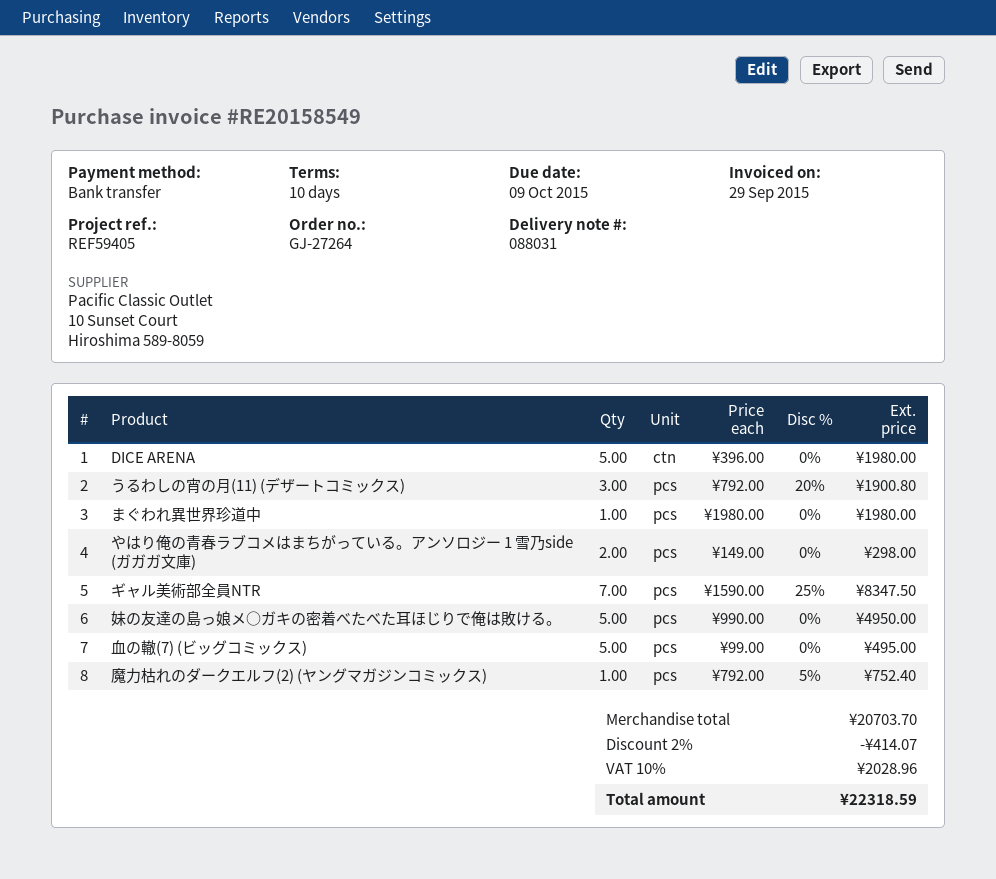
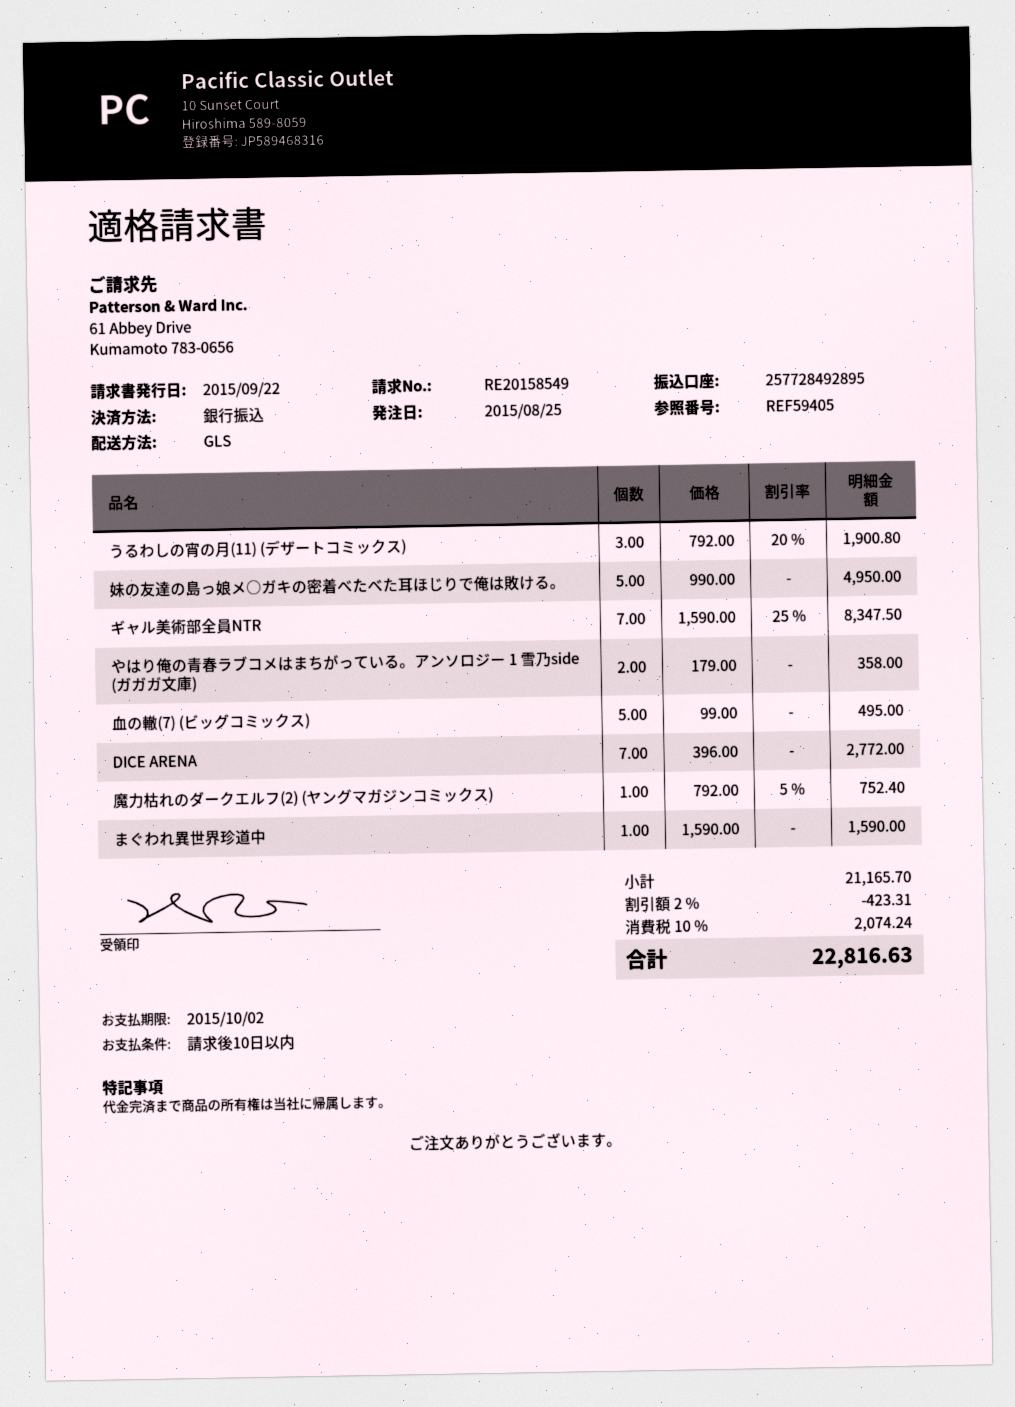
invoice date: 2015-09-29 -> 2015-09-22
due date: 2015-10-09 -> 2015-10-02
DICE ARENA: 5 x 396.00 = 1980.00 -> 7 x 396.00 = 2772.00
まぐわれ異世界珍道中: 1 x 1980.00 = 1980.00 -> 1 x 1590.00 = 1590.00
やはり俺の青春ラブコメはまちがっている。アンソロジー 1 雪乃side (ガガガ文庫): 2 x 149.00 = 298.00 -> 2 x 179.00 = 358.00
subtotal: 20703.70 -> 21165.70
discount: 2% = 414.07 -> 2% = 423.31
tax: 10% = 2028.96 -> 10% = 2074.24
total: 22318.59 -> 22816.63

